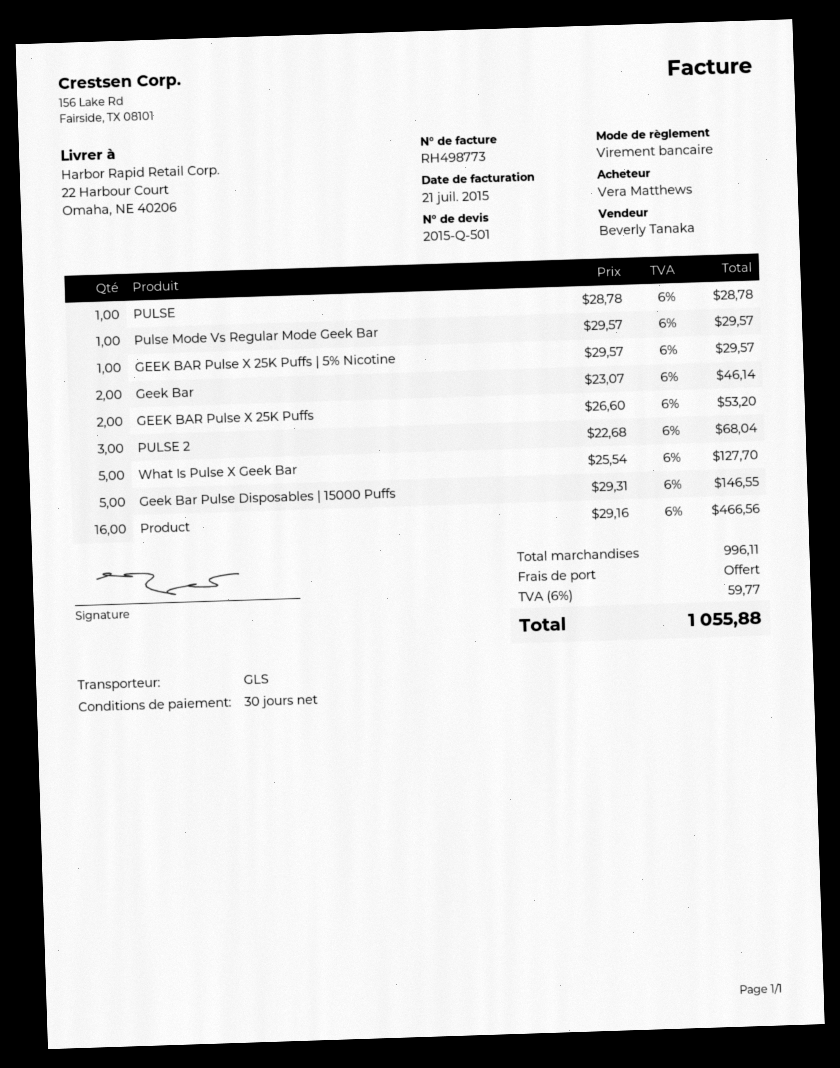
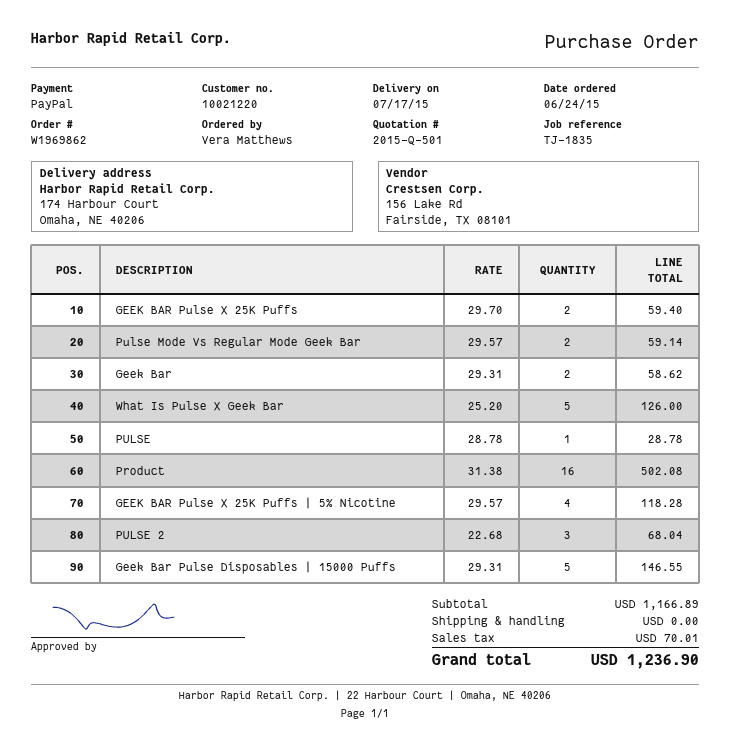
payment method: bank transfer -> PayPal
ship to: 22 Harbour Court, Omaha, NE 40206 -> 174 Harbour Court, Omaha, NE 40206
Pulse Mode Vs Regular Mode Geek Bar: 1 x 29.57 = 29.57 -> 2 x 29.57 = 59.14
GEEK BAR Pulse X 25K Puffs | 5% Nicotine: 1 x 29.57 = 29.57 -> 4 x 29.57 = 118.28
Geek Bar: 2 x 23.07 = 46.14 -> 2 x 29.31 = 58.62
GEEK BAR Pulse X 25K Puffs: 2 x 26.60 = 53.20 -> 2 x 29.70 = 59.40
What Is Pulse X Geek Bar: 5 x 25.54 = 127.70 -> 5 x 25.20 = 126.00
Product: 16 x 29.16 = 466.56 -> 16 x 31.38 = 502.08
subtotal: 996.11 -> 1166.89
tax: 59.77 -> 70.01
total: 1055.88 -> 1236.90

